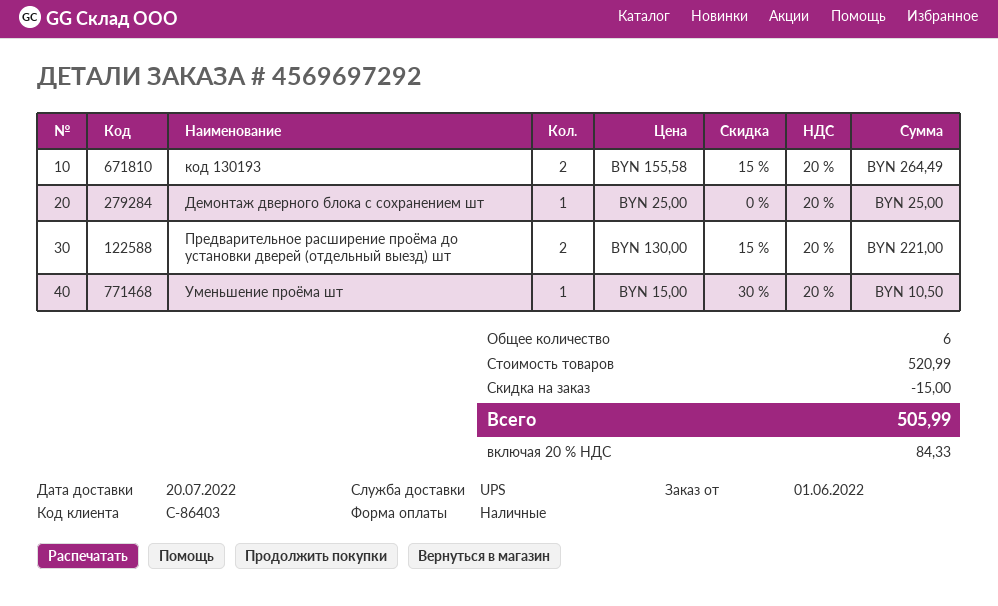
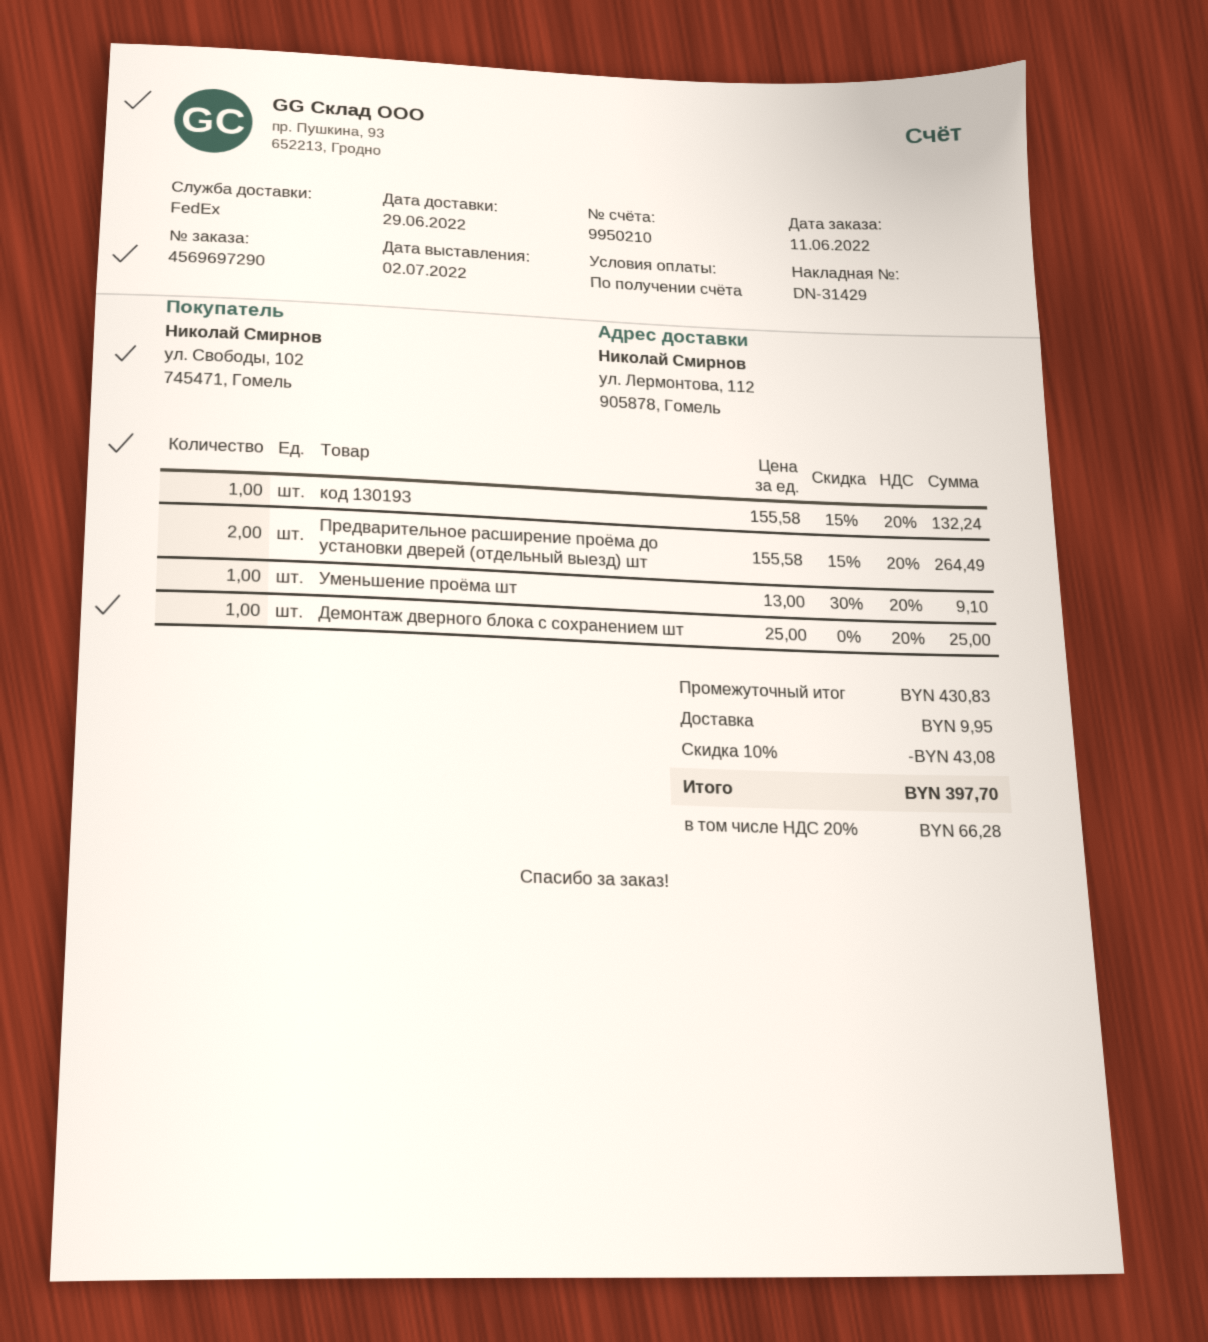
order number: 4569697292 -> 4569697290
order date: 2022-06-01 -> 2022-06-11
delivery date: 2022-07-20 -> 2022-06-29
shipping method: UPS -> FedEx
код 130193: 2 x 155.58 - 15% = 264.49 -> 1 x 155.58 - 15% = 132.24
Предварительное расширение проёма до установки дверей (отдельный выезд) шт: 2 x 130.00 - 15% = 221.00 -> 2 x 155.58 - 15% = 264.49
Уменьшение проёма шт: 1 x 15.00 - 30% = 10.50 -> 1 x 13.00 - 30% = 9.10
subtotal: 520.99 -> 430.83
discount: 15.00 -> 43.08
shipping: none -> 9.95
tax: 20% = 84.33 -> 20% = 66.28
total: 505.99 -> 397.70

